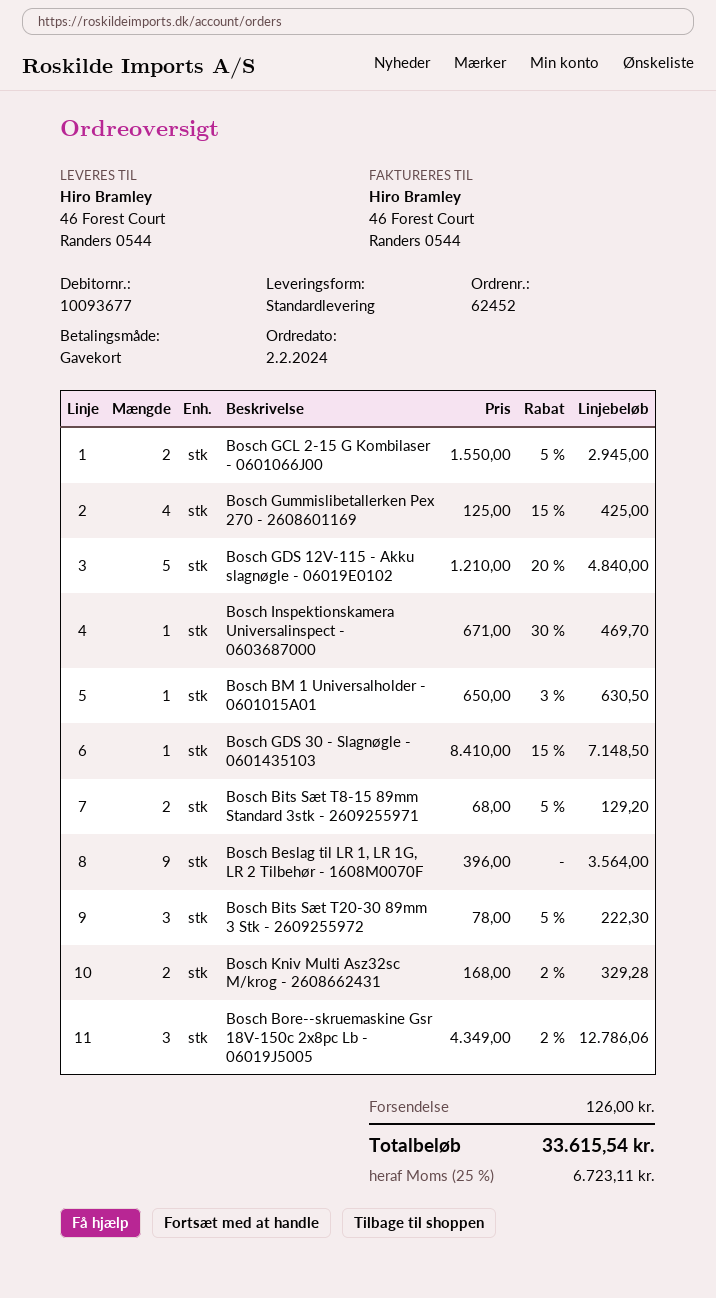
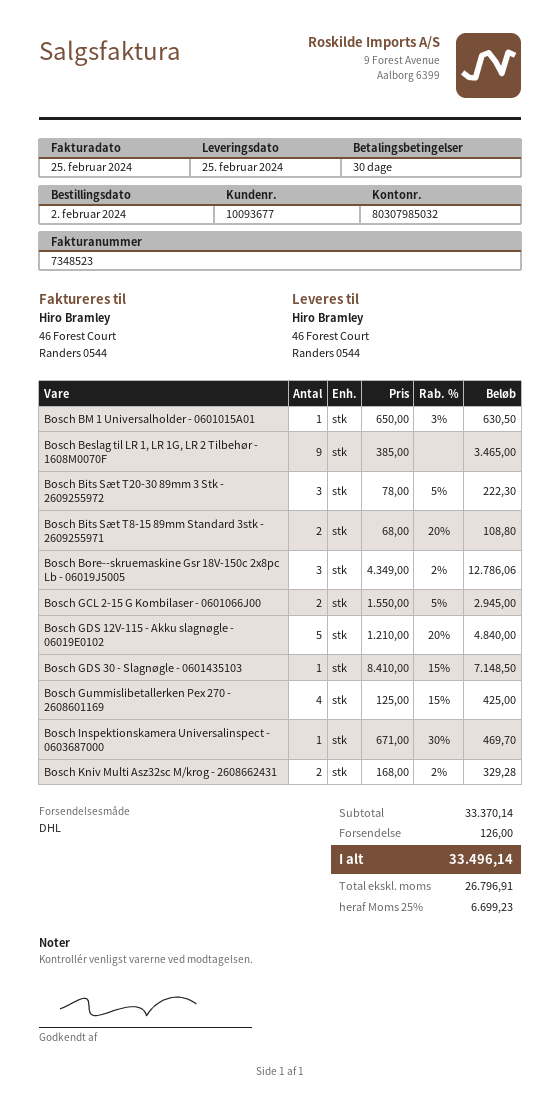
shipping method: standard -> DHL
Bosch Bits Sæt T8-15 89mm Standard 3stk - 2609255971: 2 x 68.00 - 5% = 129.20 -> 2 x 68.00 - 20% = 108.80
Bosch Beslag til LR 1, LR 1G, LR 2 Tilbehør - 1608M0070F: 9 x 396.00 = 3564.00 -> 9 x 385.00 = 3465.00
tax: 25% = 6723.11 -> 25% = 6699.23
total: 33615.54 -> 33496.14

